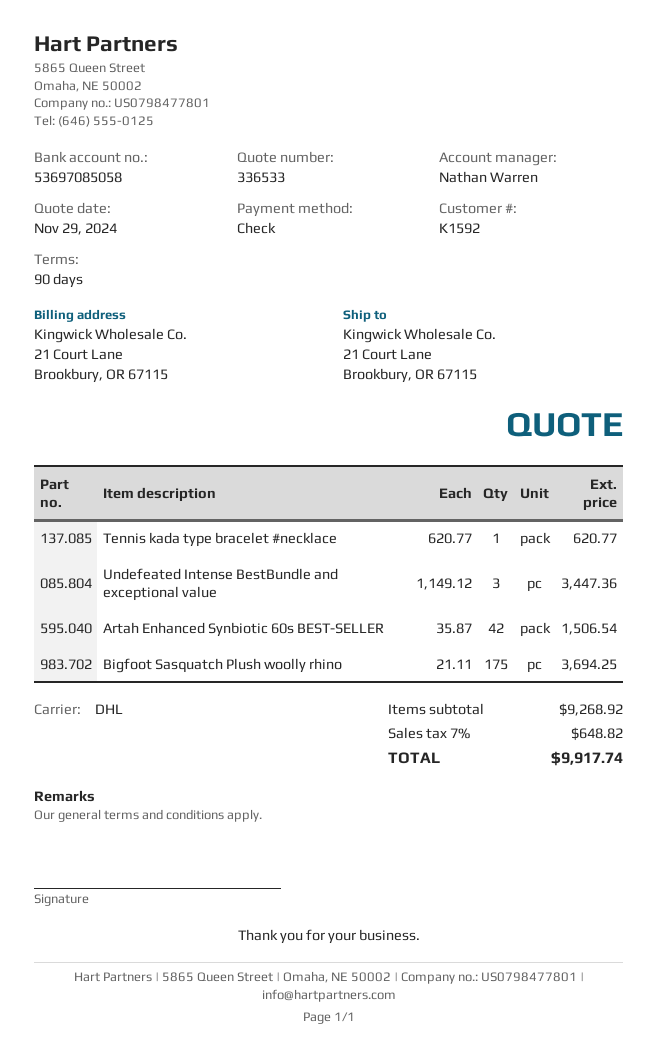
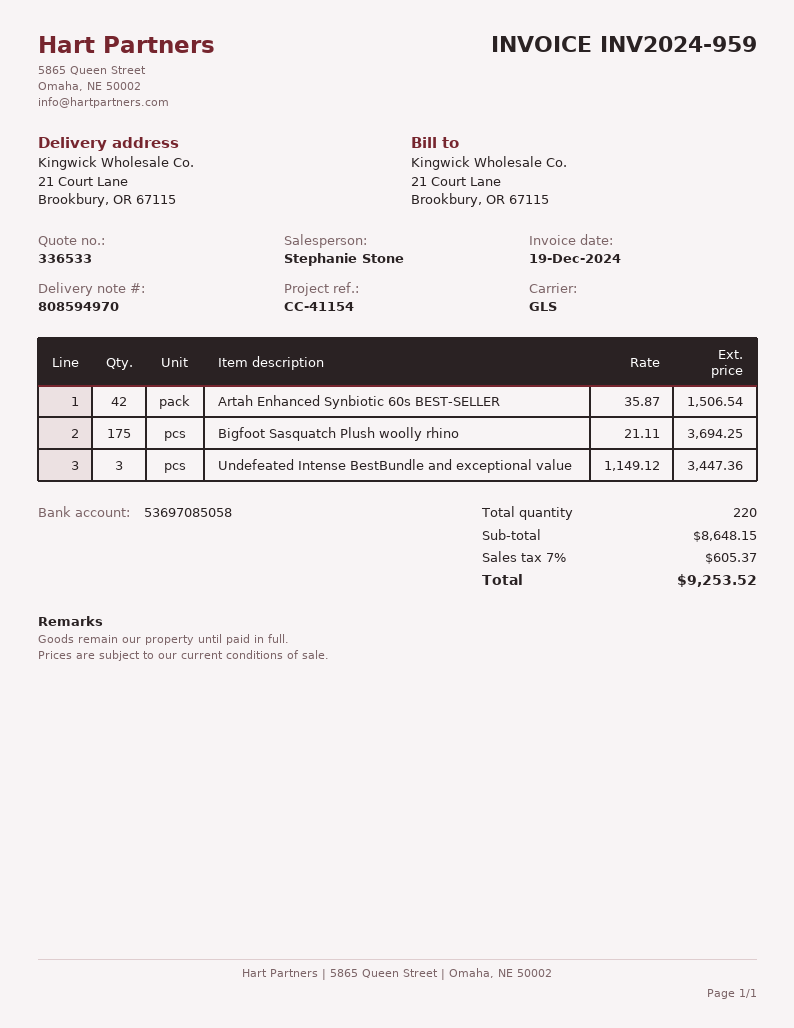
sales rep: Nathan Warren -> Stephanie Stone
shipping method: DHL -> GLS
Tennis kada type bracelet #necklace: 1 x 620.77 = 620.77 -> none
subtotal: 9268.92 -> 8648.15
tax: 7% = 648.82 -> 7% = 605.37
total: 9917.74 -> 9253.52

